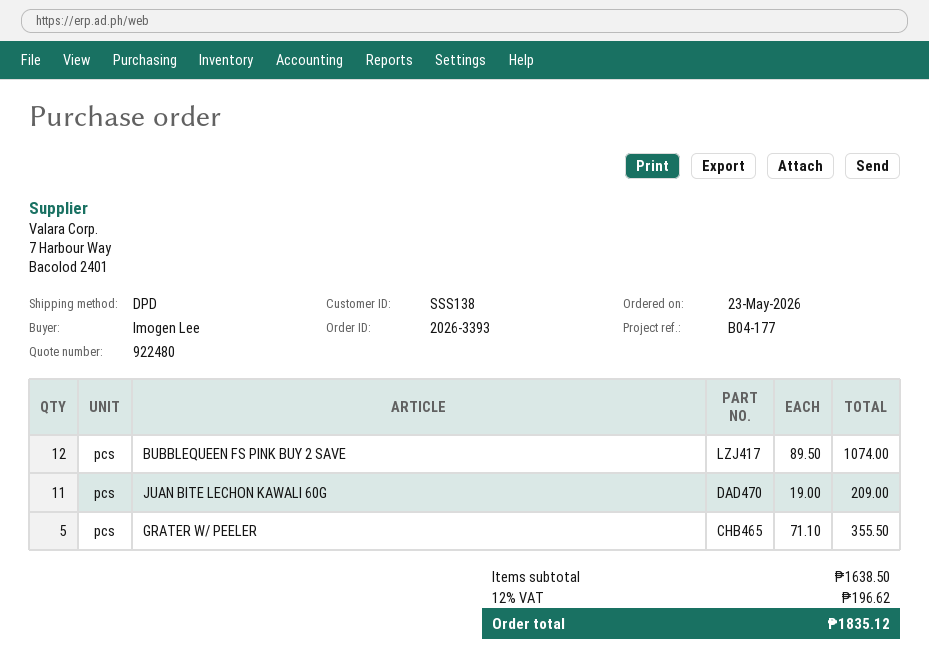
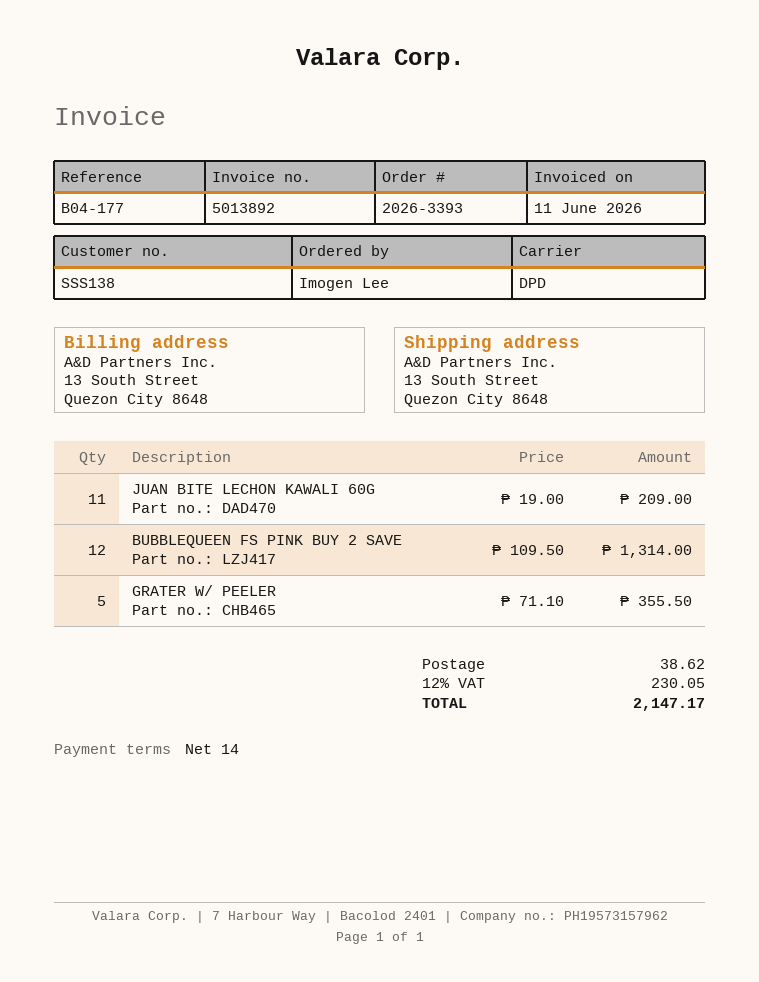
BUBBLEQUEEN FS PINK BUY 2 SAVE: 12 x 89.50 = 1074.00 -> 12 x 109.50 = 1314.00
shipping: none -> 38.62
tax: 12% = 196.62 -> 12% = 230.05
total: 1835.12 -> 2147.17

